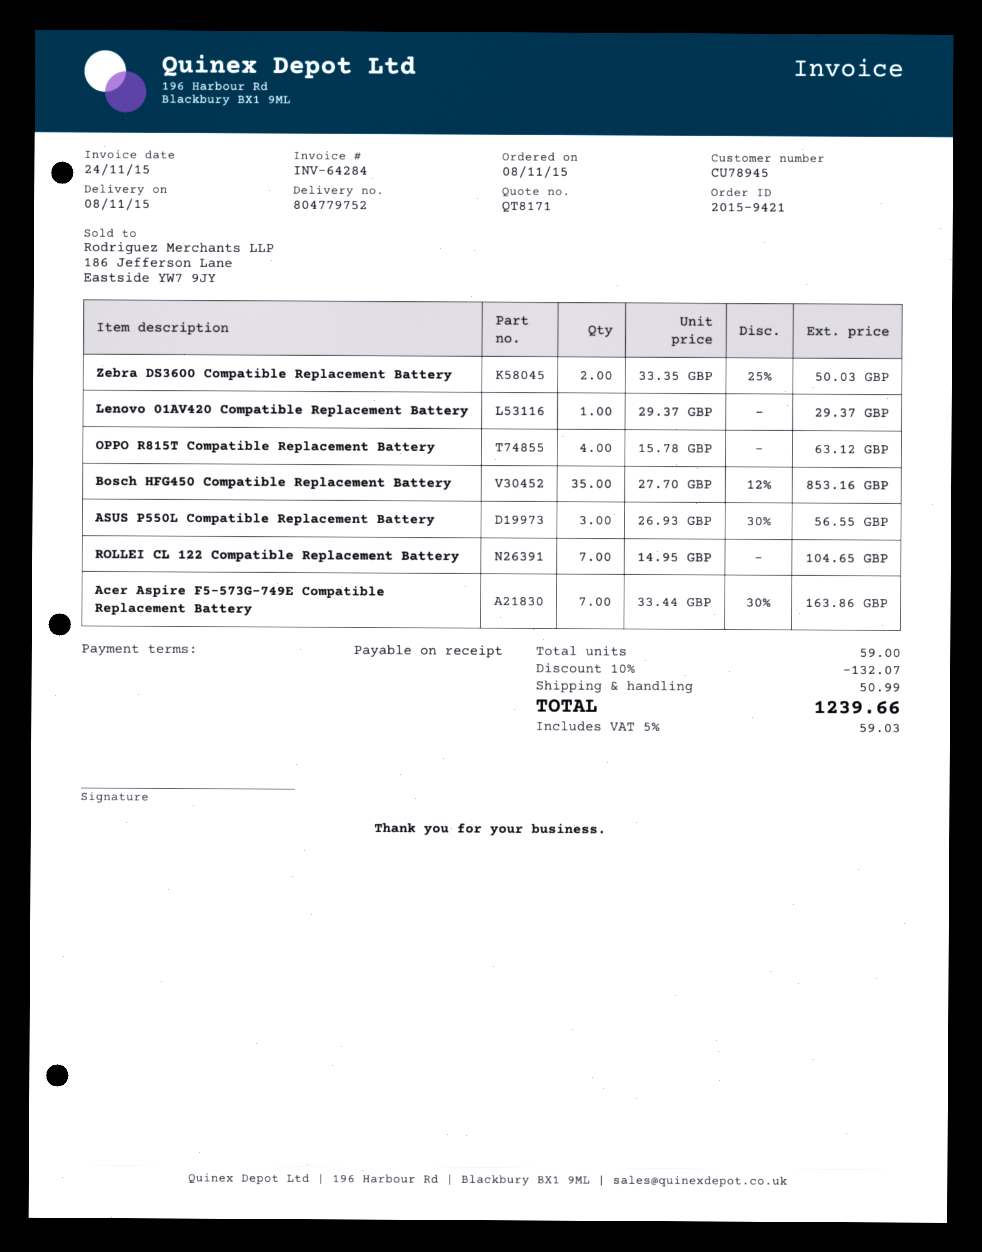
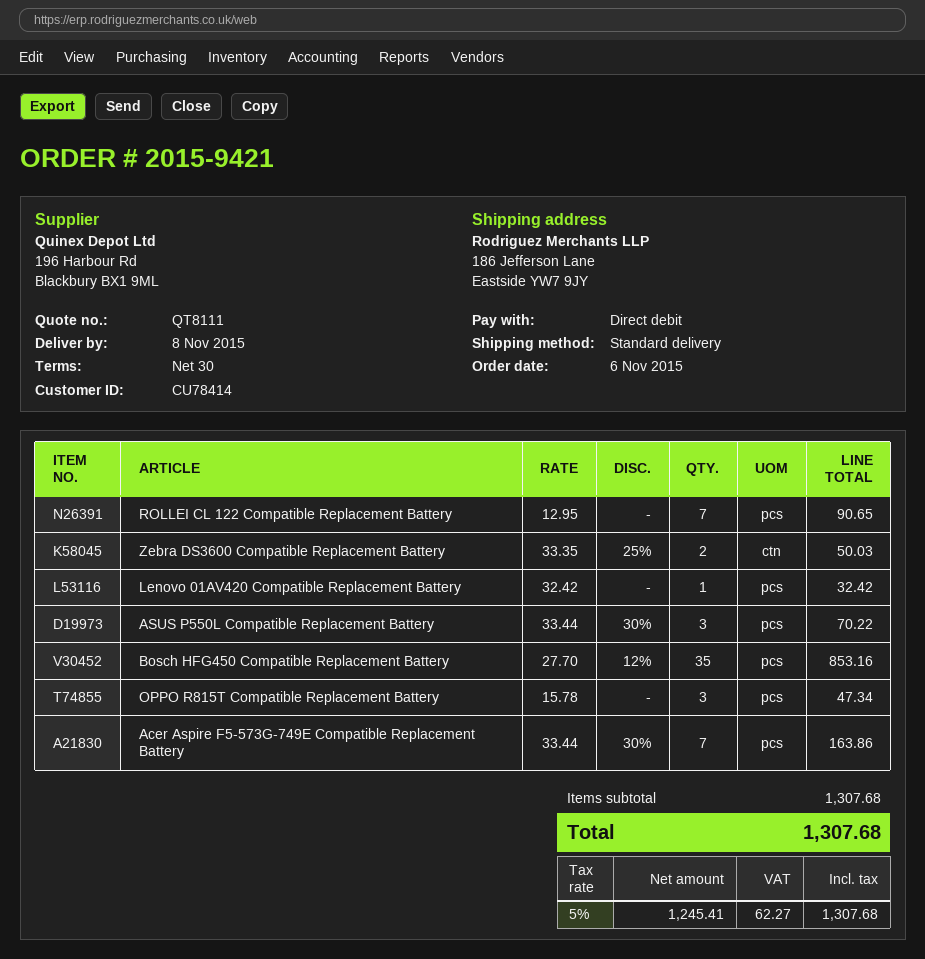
quote number: QT8171 -> QT8111
order date: 2015-11-08 -> 2015-11-06
payment terms: on receipt -> 30 days
customer number: CU78945 -> CU78414
Lenovo 01AV420 Compatible Replacement Battery: 1 x 29.37 = 29.37 -> 1 x 32.42 = 32.42
OPPO R815T Compatible Replacement Battery: 4 x 15.78 = 63.12 -> 3 x 15.78 = 47.34
ASUS P550L Compatible Replacement Battery: 3 x 26.93 - 30% = 56.55 -> 3 x 33.44 - 30% = 70.22
ROLLEI CL 122 Compatible Replacement Battery: 7 x 14.95 = 104.65 -> 7 x 12.95 = 90.65
discount: 10% = 132.07 -> none
shipping: 50.99 -> none
tax: 5% = 59.03 -> 5% = 62.27
total: 1239.66 -> 1307.68

